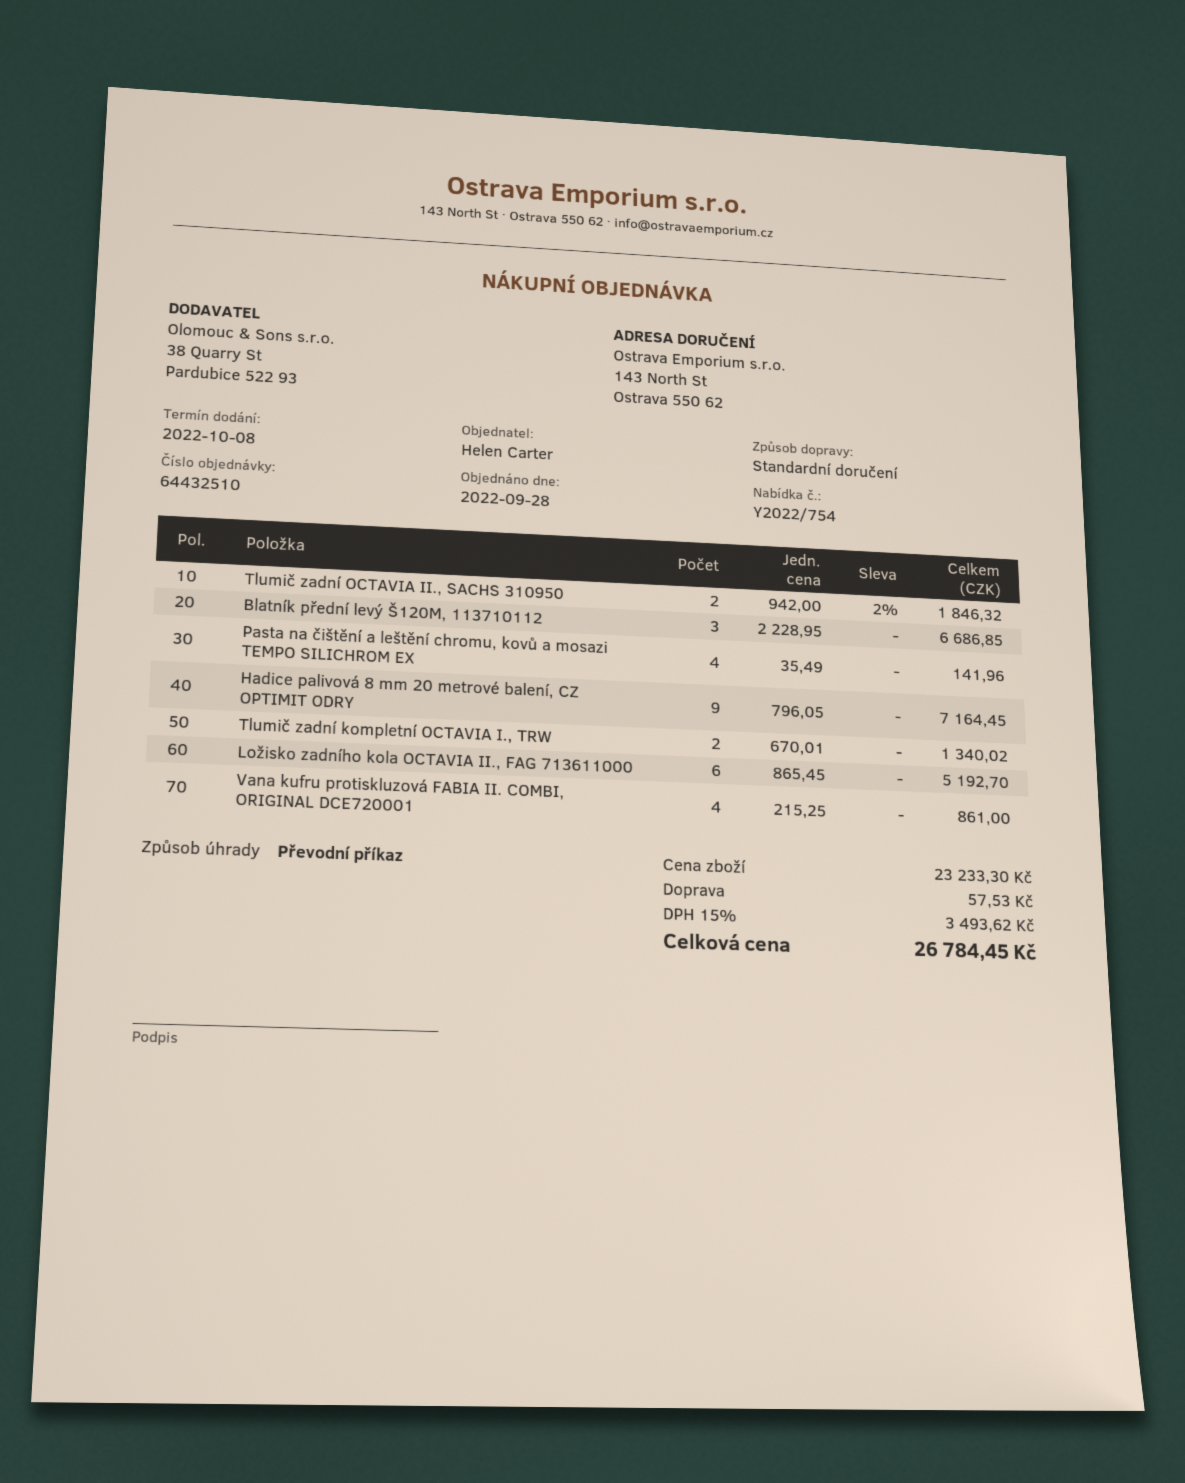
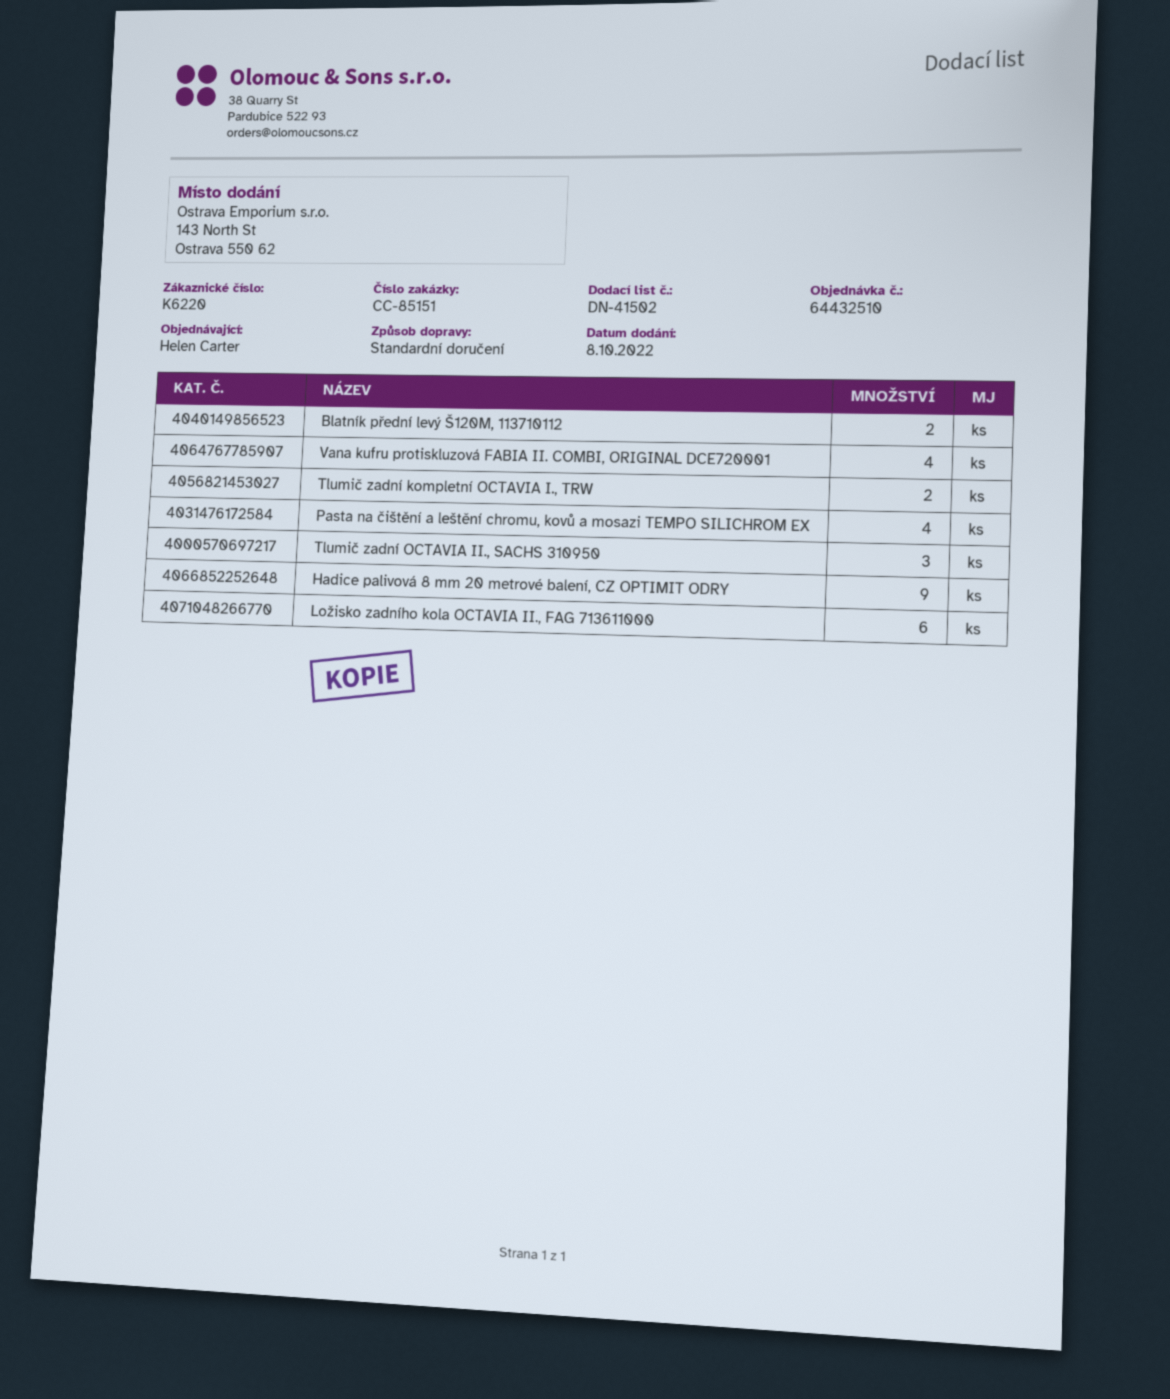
Tlumič zadní OCTAVIA II., SACHS 310950: 2 -> 3
Blatník přední levý Š120M, 113710112: 3 -> 2

